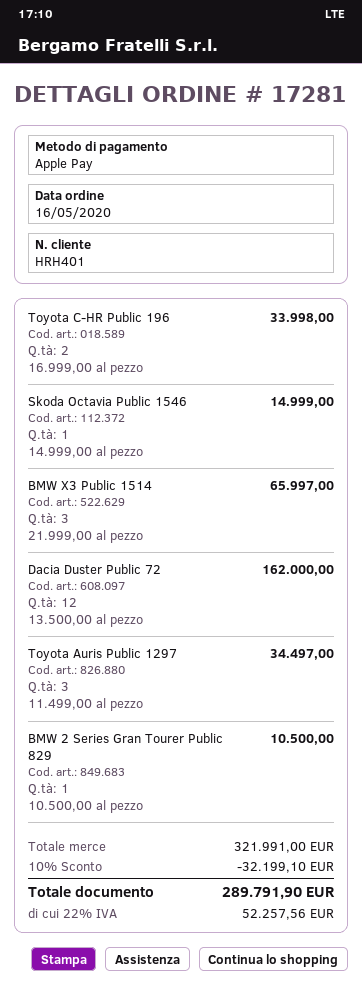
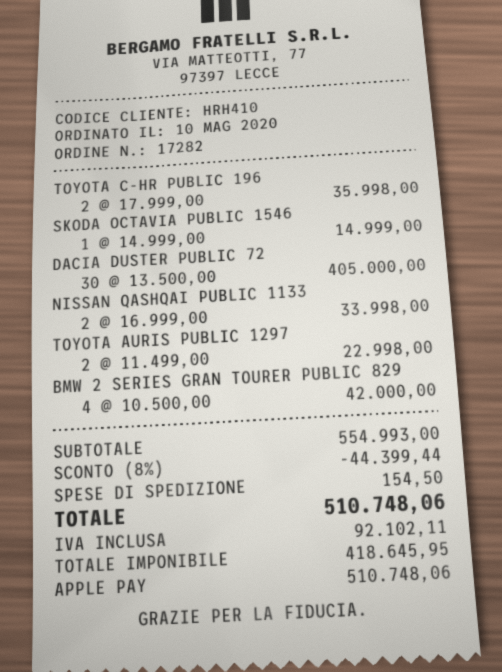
order number: 17281 -> 17282
order date: 2020-05-16 -> 2020-05-10
customer number: HRH401 -> HRH410
Toyota C-HR Public 196: 2 x 16999.00 = 33998.00 -> 2 x 17999.00 = 35998.00
BMW X3 Public 1514: 3 x 21999.00 = 65997.00 -> none
Dacia Duster Public 72: 12 x 13500.00 = 162000.00 -> 30 x 13500.00 = 405000.00
Toyota Auris Public 1297: 3 x 11499.00 = 34497.00 -> 2 x 11499.00 = 22998.00
BMW 2 Series Gran Tourer Public 829: 1 x 10500.00 = 10500.00 -> 4 x 10500.00 = 42000.00
NISSAN QASHQAI PUBLIC 1133: none -> 2 x 16999.00 = 33998.00
subtotal: 321991.00 -> 554993.00
discount: 10% = 32199.10 -> 8% = 44399.44
shipping: none -> 154.50
tax: 52257.56 -> 92102.11
total: 289791.90 -> 510748.06

